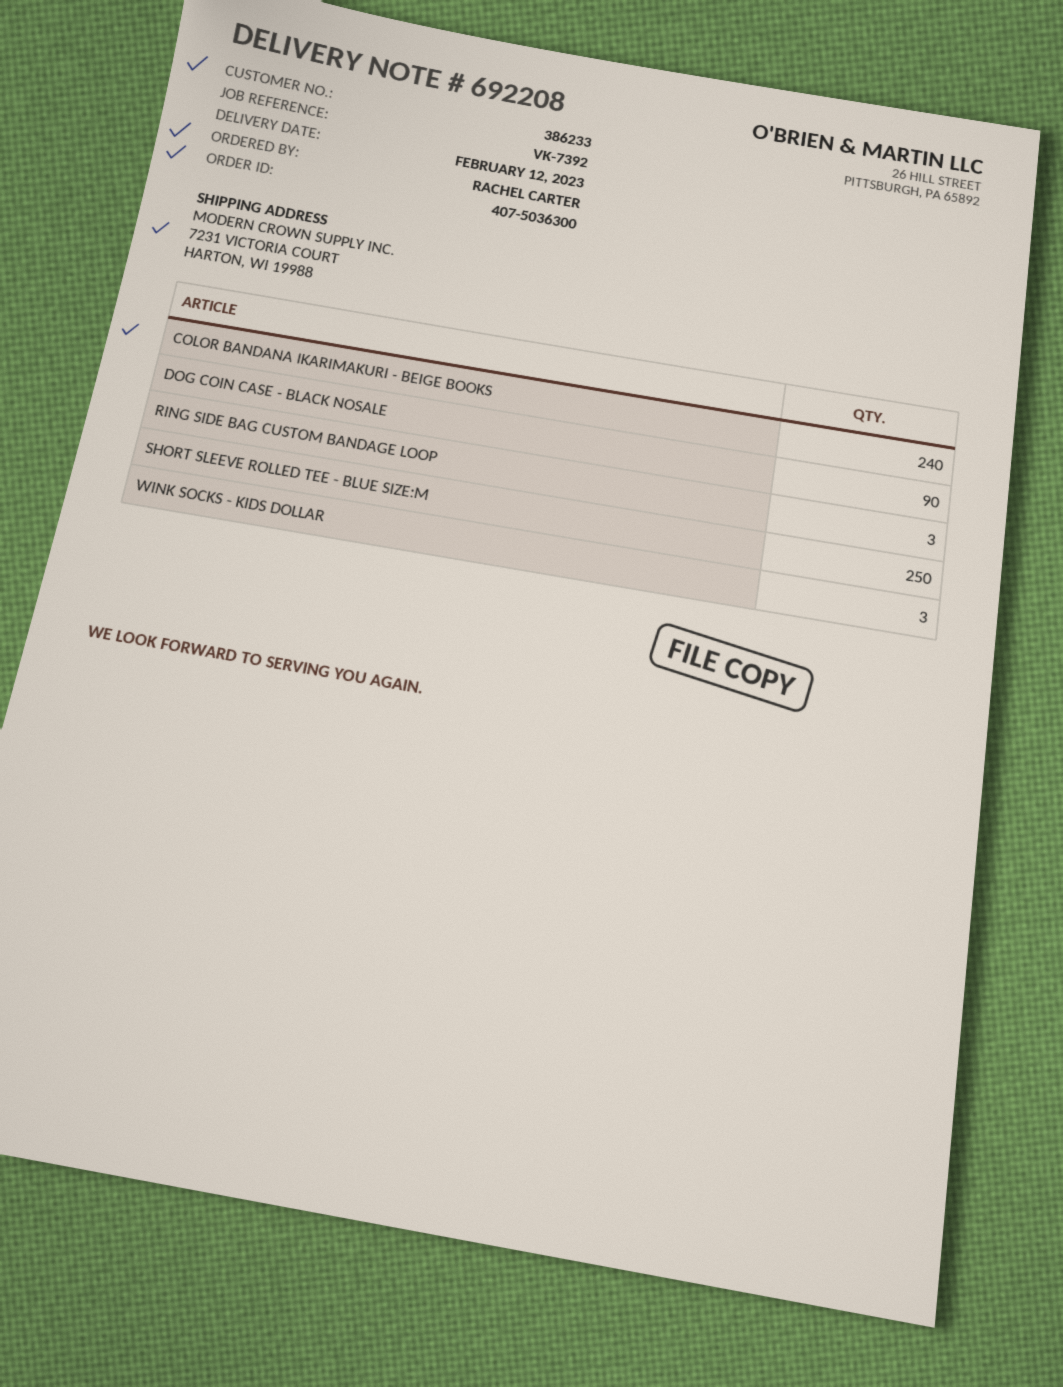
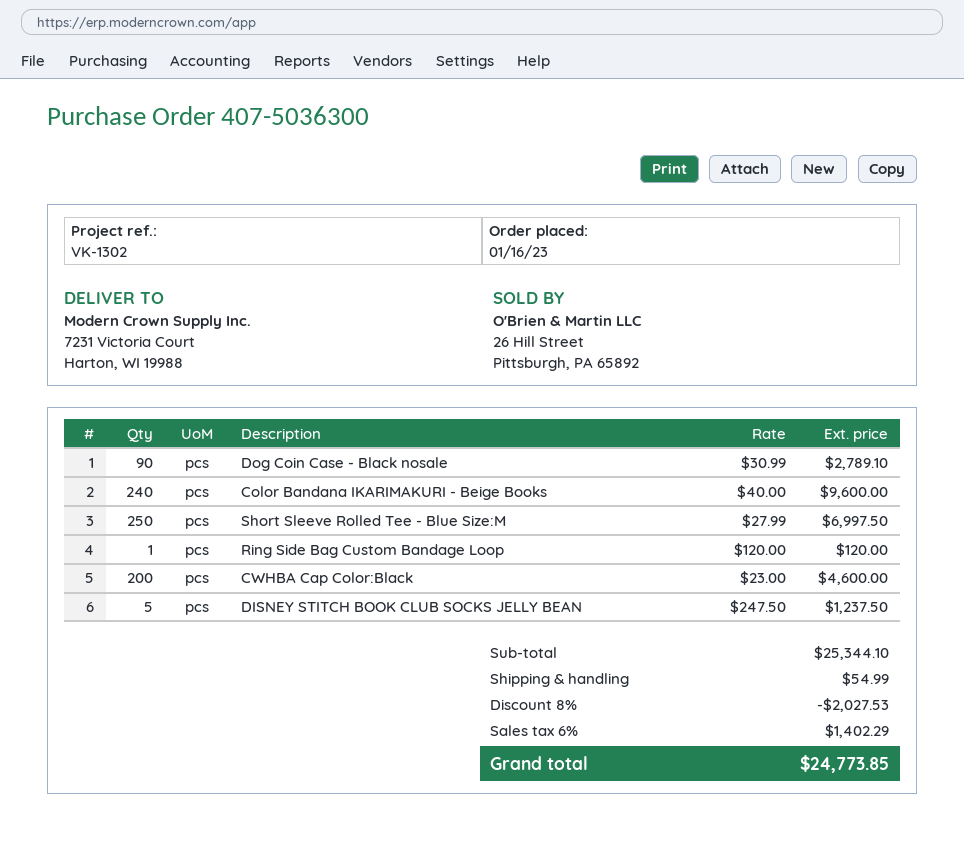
reference: VK-7392 -> VK-1302
RING SIDE BAG CUSTOM BANDAGE LOOP: 3 -> 1
WINK SOCKS - KIDS DOLLAR: 3 -> none
CWHBA Cap Color:Black: none -> 200
DISNEY STITCH BOOK CLUB SOCKS JELLY BEAN: none -> 5

